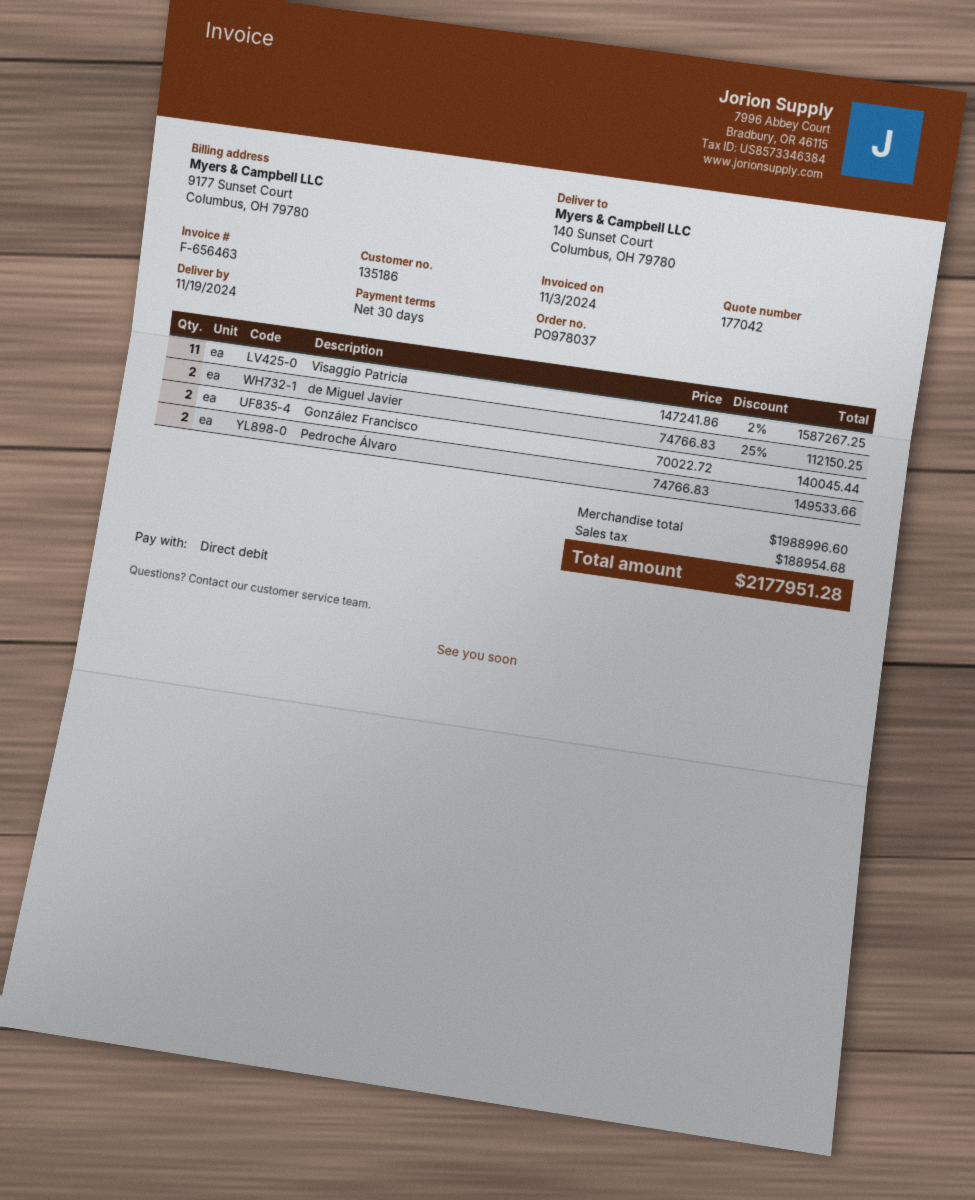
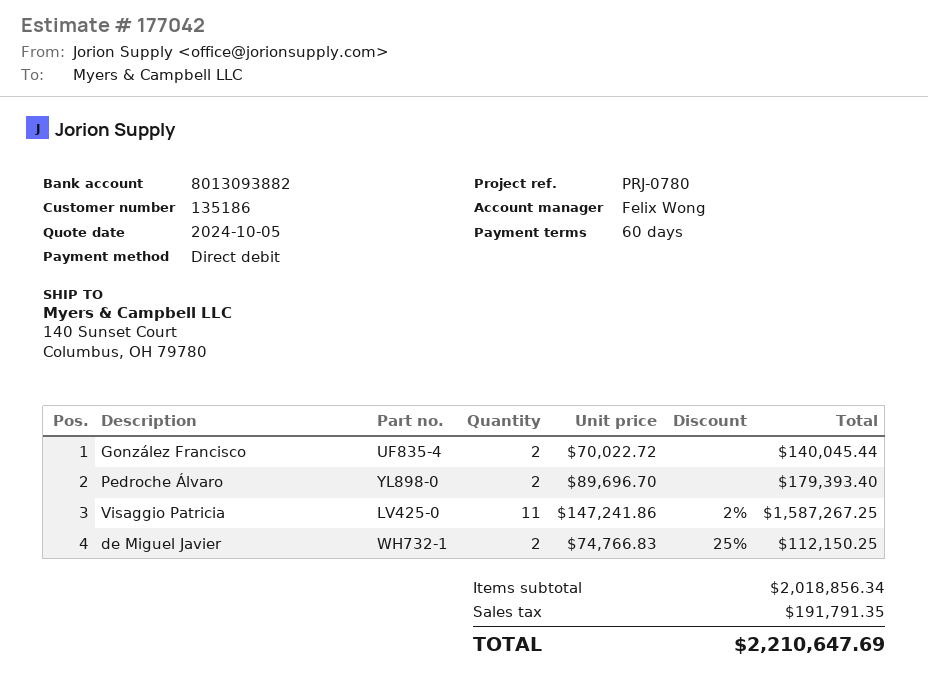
payment terms: 30 days -> 60 days
Pedroche Álvaro: 2 x 74766.83 = 149533.66 -> 2 x 89696.70 = 179393.40
subtotal: 1988996.60 -> 2018856.34
tax: 188954.68 -> 191791.35
total: 2177951.28 -> 2210647.69

